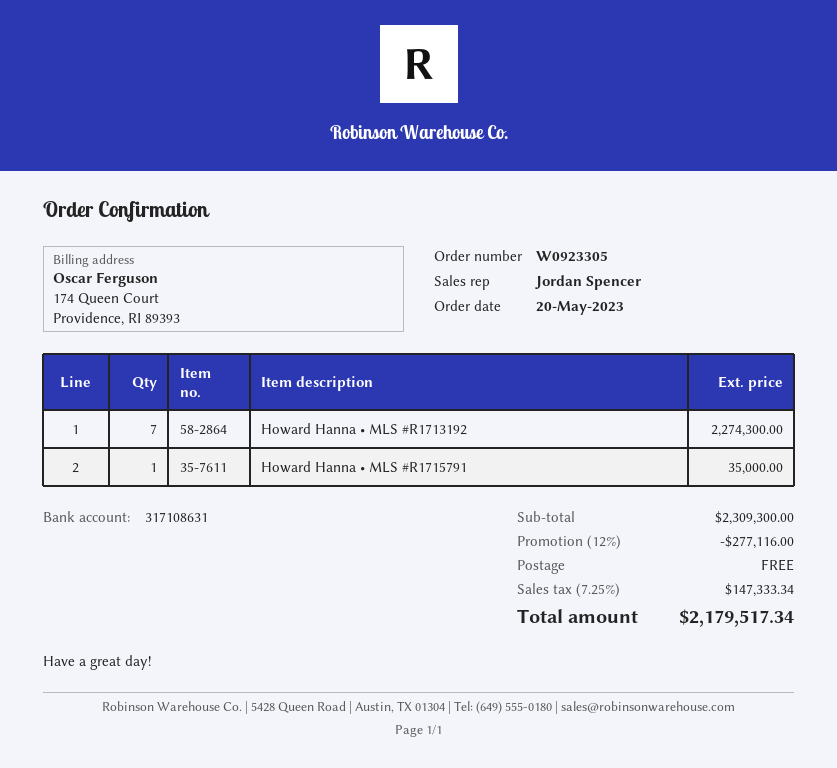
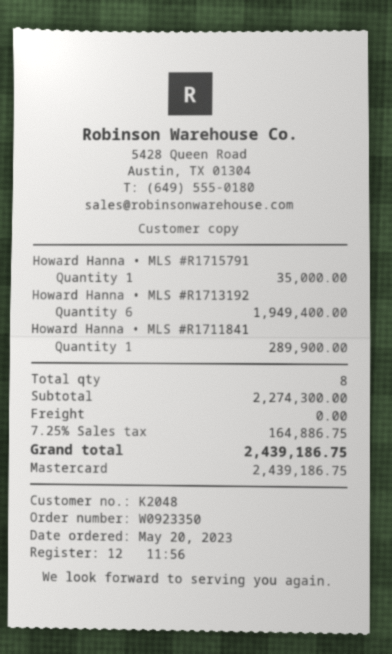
order number: W0923305 -> W0923350
Howard Hanna • MLS #R1713192: 7 for 2274300.00 -> 6 for 1949400.00
Howard Hanna • MLS #R1711841: none -> 1 for 289900.00
subtotal: 2309300.00 -> 2274300.00
discount: 12% = 277116.00 -> none
tax: 7.25% = 147333.34 -> 7.25% = 164886.75
total: 2179517.34 -> 2439186.75

